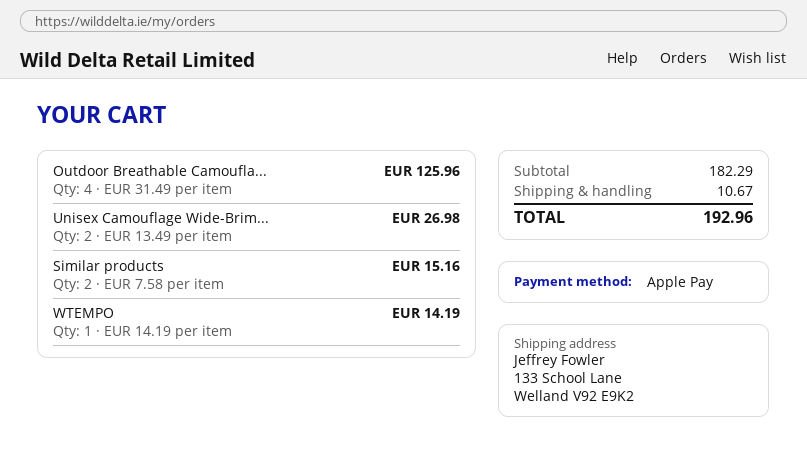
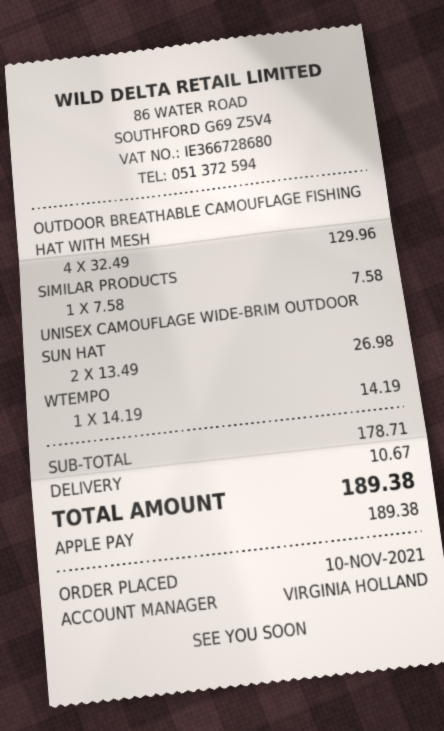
Outdoor Breathable Camoufla...: 4 x 31.49 = 125.96 -> 4 x 32.49 = 129.96
Similar products: 2 x 7.58 = 15.16 -> 1 x 7.58 = 7.58
subtotal: 182.29 -> 178.71
total: 192.96 -> 189.38

